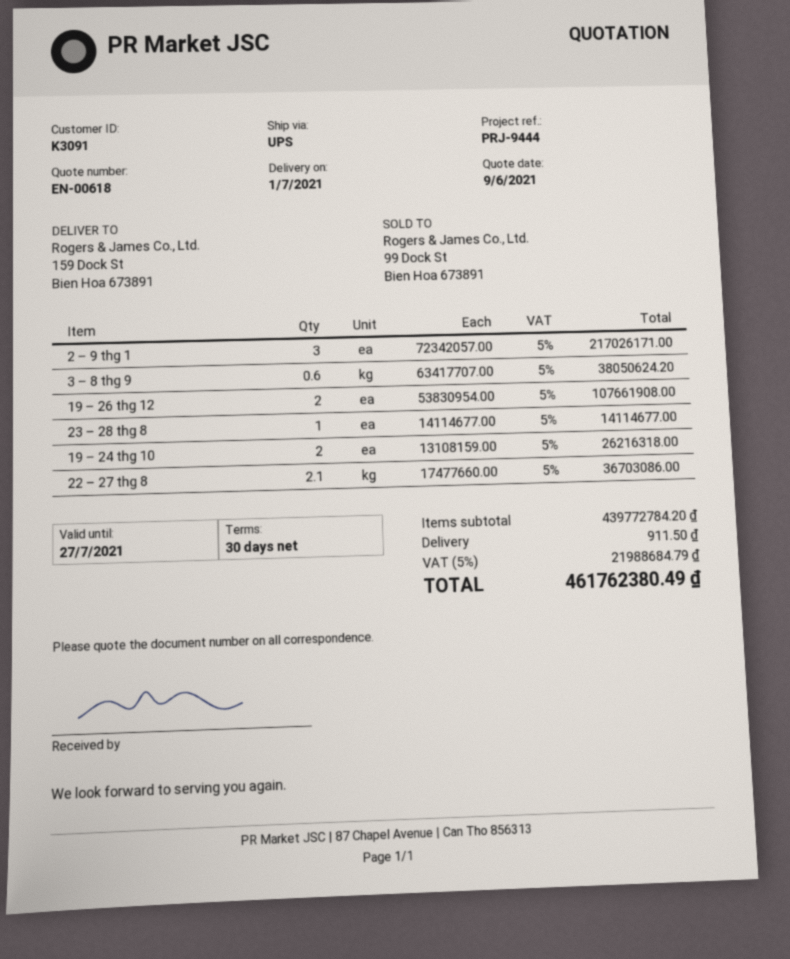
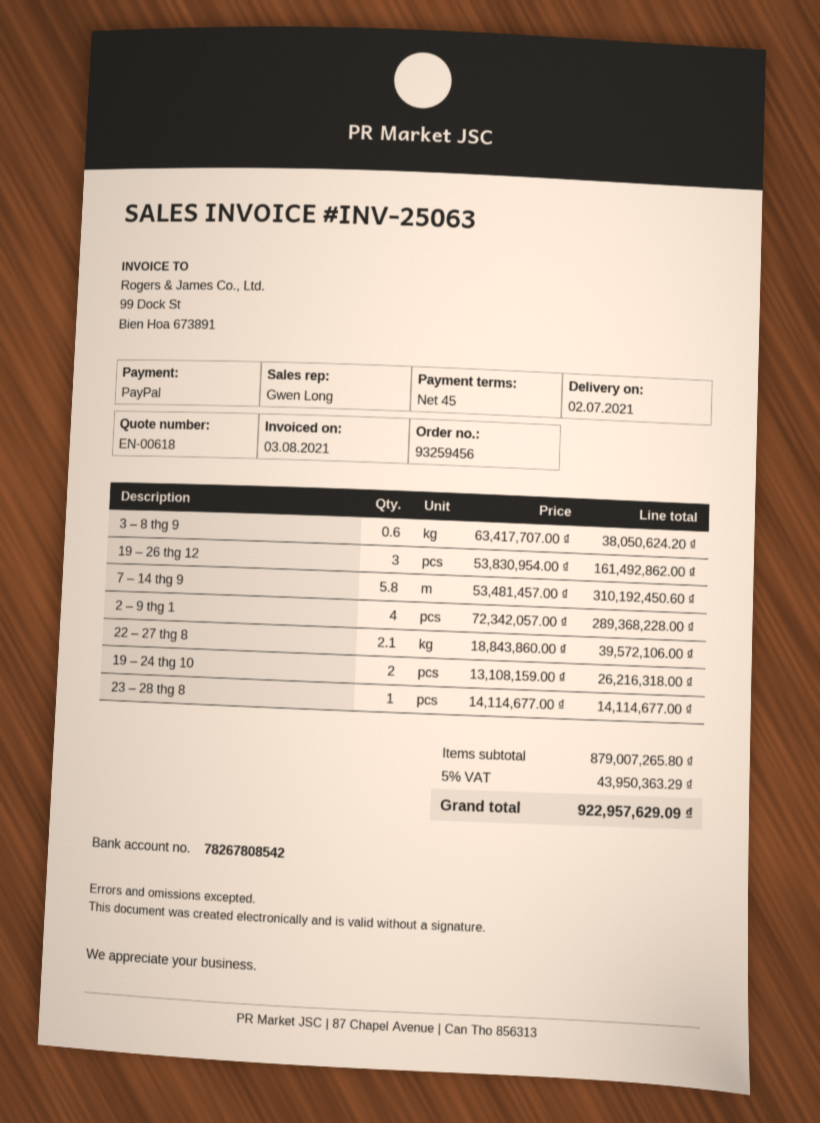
delivery date: 2021-07-01 -> 2021-07-02
payment terms: 30 days -> 45 days
2 – 9 thg 1: 3 x 72342057.00 = 217026171.00 -> 4 x 72342057.00 = 289368228.00
19 – 26 thg 12: 2 x 53830954.00 = 107661908.00 -> 3 x 53830954.00 = 161492862.00
22 – 27 thg 8: 2.1 x 17477660.00 = 36703086.00 -> 2.1 x 18843860.00 = 39572106.00
7 – 14 thg 9: none -> 5.8 x 53481457.00 = 310192450.60
subtotal: 439772784.20 -> 879007265.80
shipping: 911.50 -> none
tax: 5% = 21988684.79 -> 5% = 43950363.29
total: 461762380.49 -> 922957629.09

